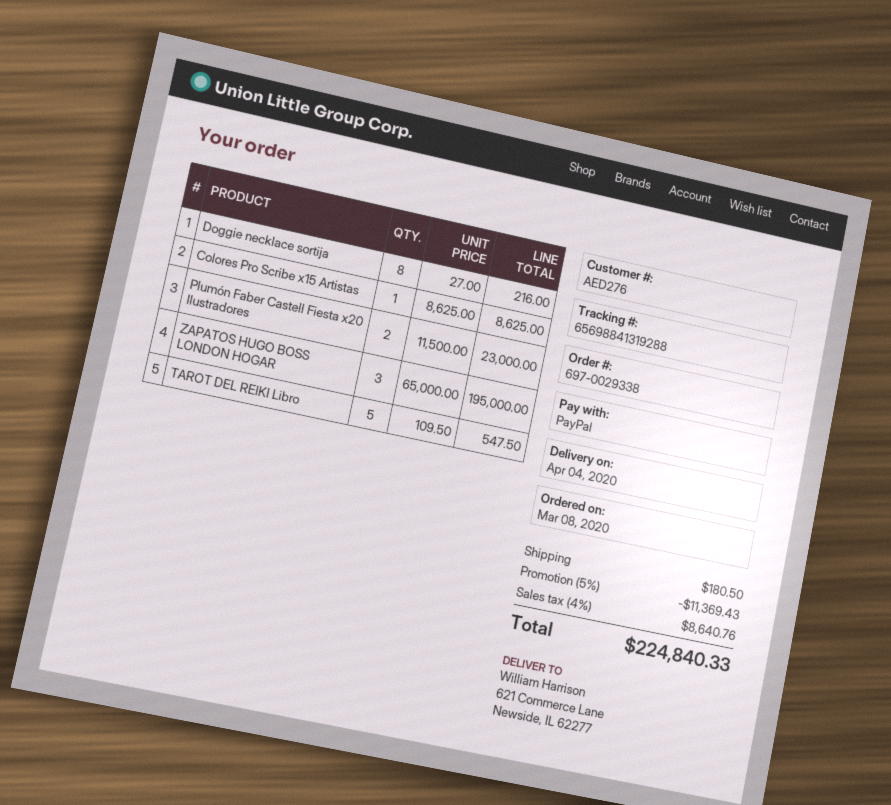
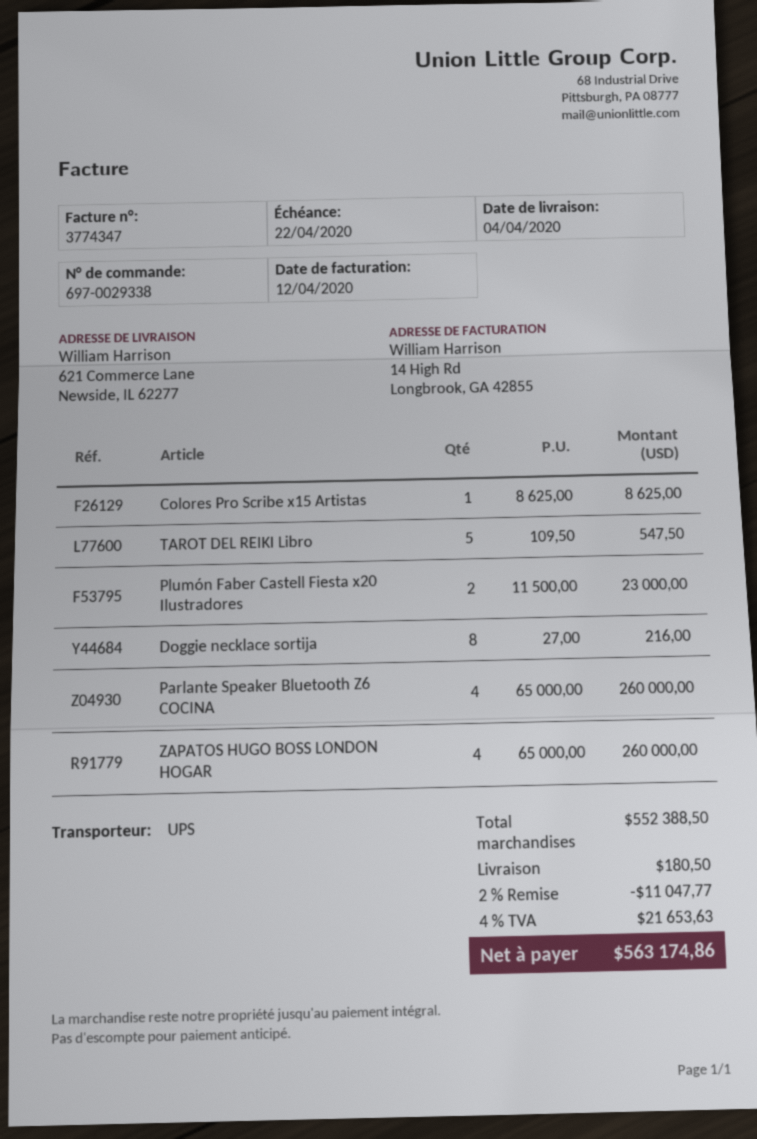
ZAPATOS HUGO BOSS LONDON HOGAR: 3 x 65000.00 = 195000.00 -> 4 x 65000.00 = 260000.00
Parlante Speaker Bluetooth Z6 COCINA: none -> 4 x 65000.00 = 260000.00
discount: 5% = 11369.43 -> 2% = 11047.77
tax: 4% = 8640.76 -> 4% = 21653.63
total: 224840.33 -> 563174.86

